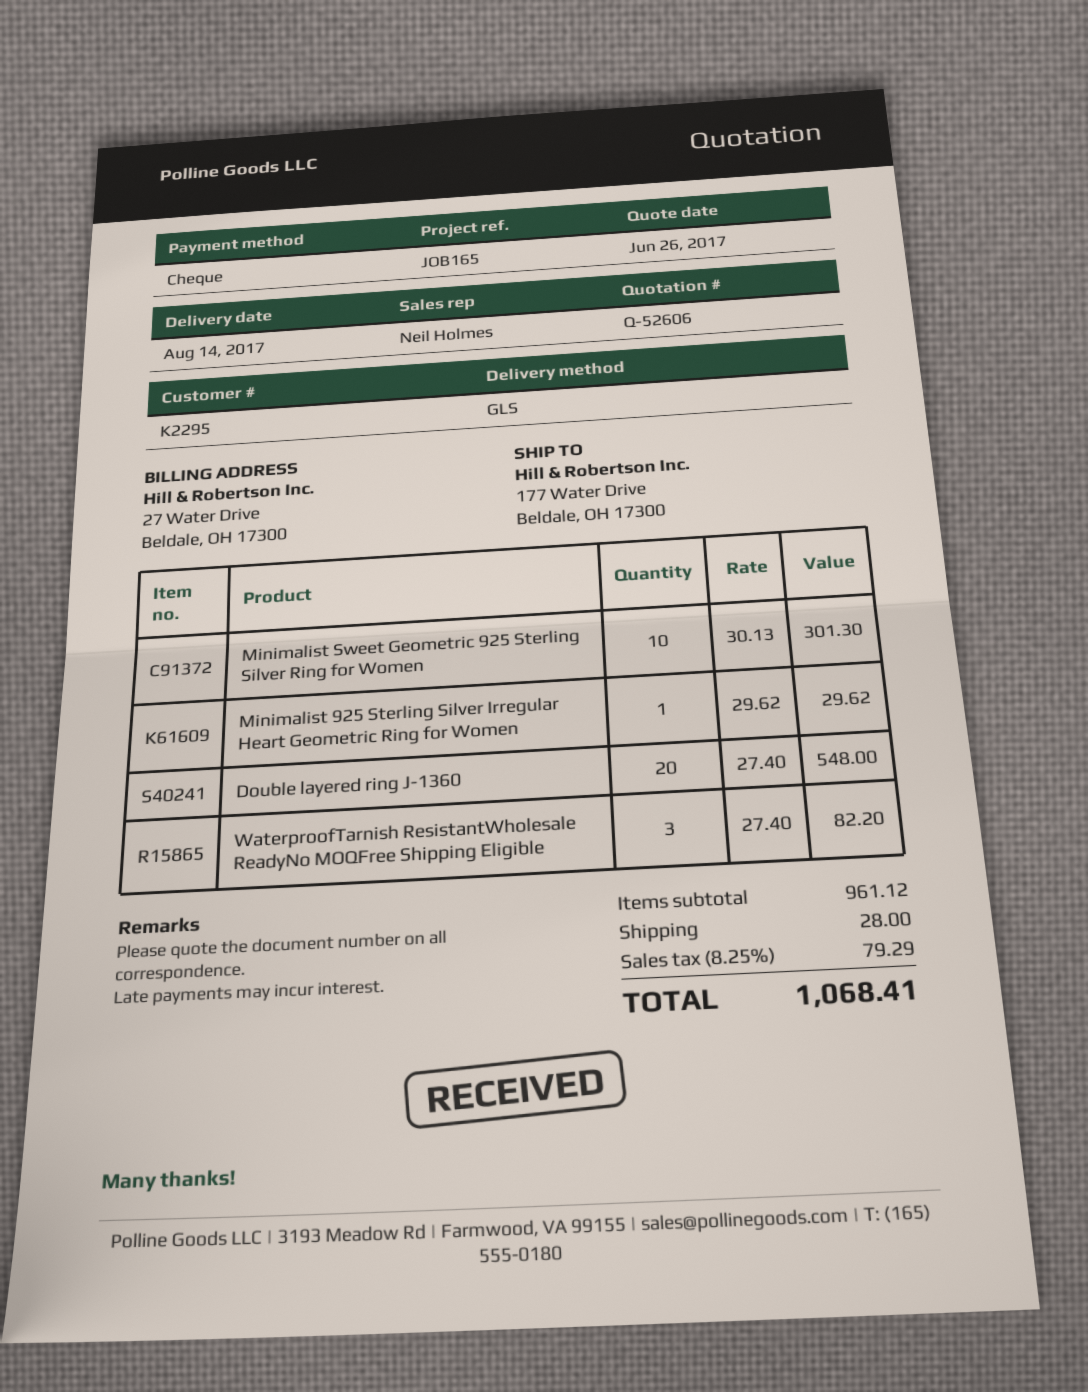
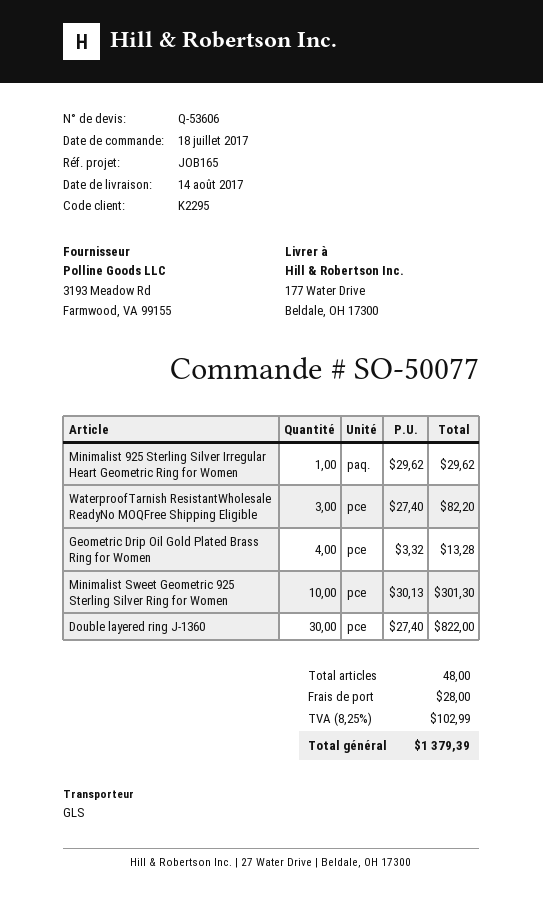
quote number: Q-52606 -> Q-53606
Double layered ring J-1360: 20 x 27.40 = 548.00 -> 30 x 27.40 = 822.00
Geometric Drip Oil Gold Plated Brass Ring for Women: none -> 4 x 3.32 = 13.28
tax: 8.25% = 79.29 -> 8.25% = 102.99
total: 1068.41 -> 1379.39

